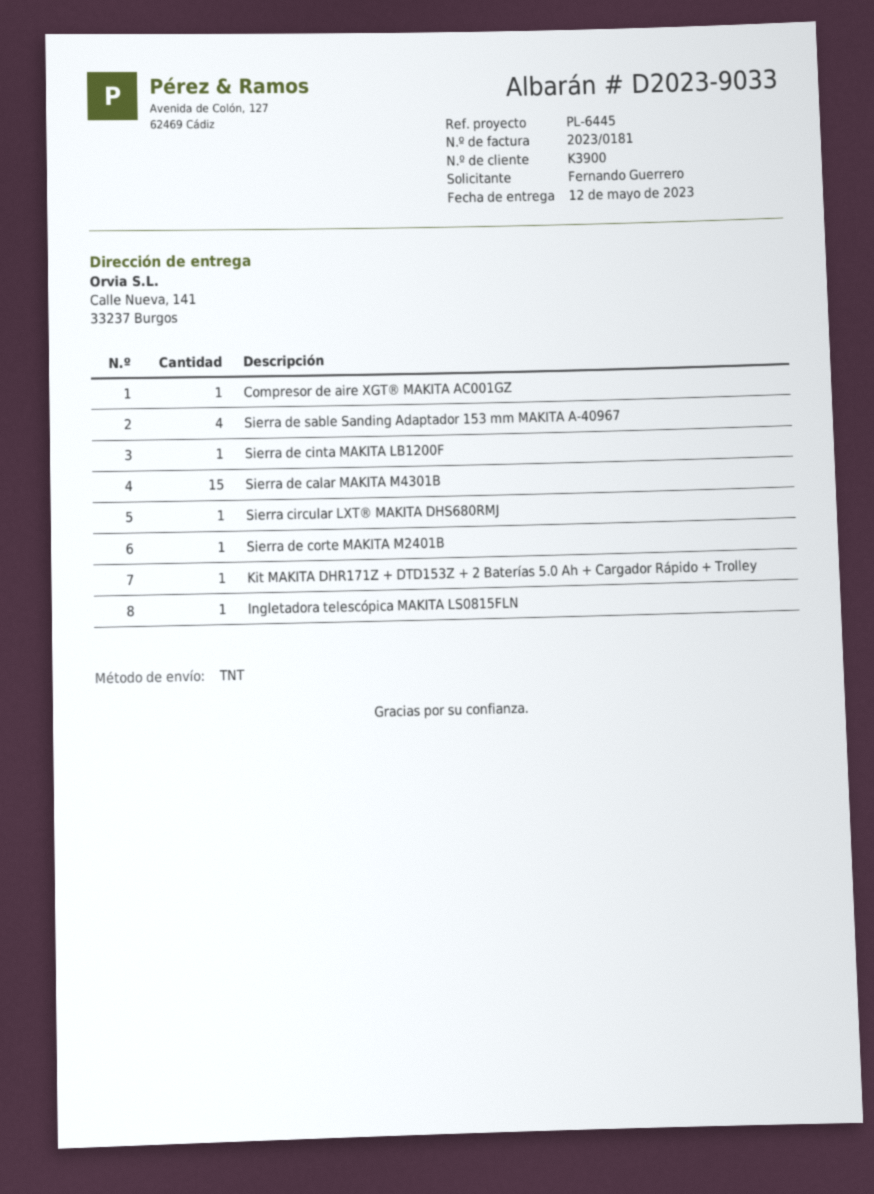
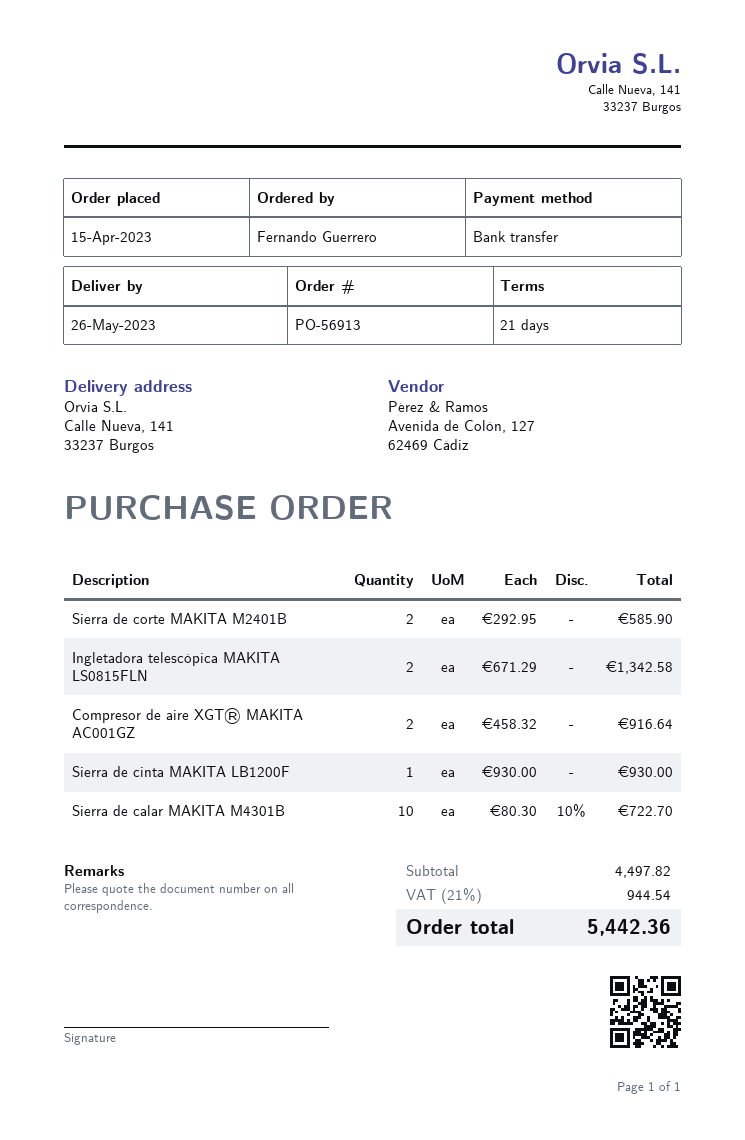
delivery date: 2023-05-12 -> 2023-05-26
Compresor de aire XGT® MAKITA AC001GZ: 1 -> 2
Sierra de sable Sanding Adaptador 153 mm MAKITA A-40967: 4 -> none
Sierra de calar MAKITA M4301B: 15 -> 10
Sierra circular LXT® MAKITA DHS680RMJ: 1 -> none
Sierra de corte MAKITA M2401B: 1 -> 2
Kit MAKITA DHR171Z + DTD153Z + 2 Baterías 5.0 Ah + Cargador Rápido + Trolley: 1 -> none
Ingletadora telescópica MAKITA LS0815FLN: 1 -> 2

